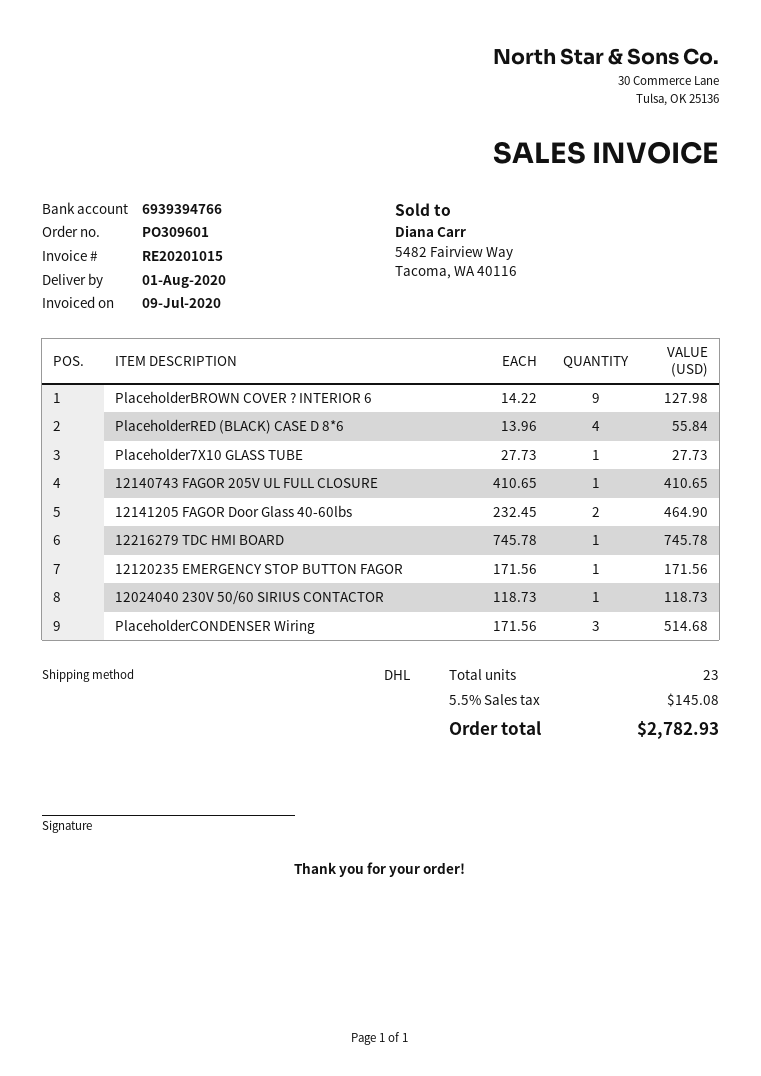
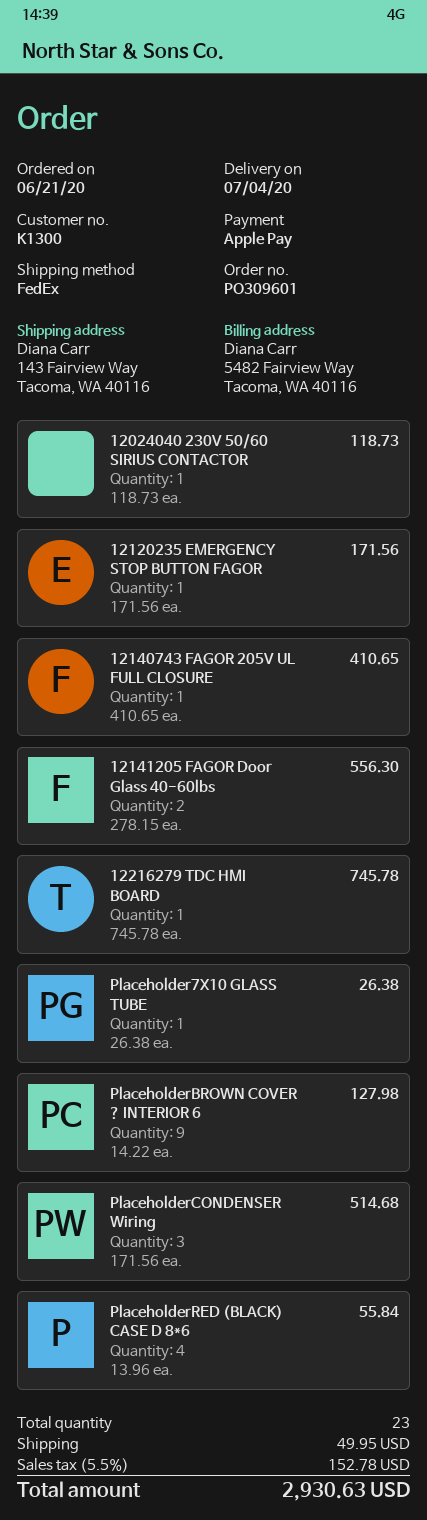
delivery date: 2020-08-01 -> 2020-07-04
shipping method: DHL -> FedEx
Placeholder7X10 GLASS TUBE: 1 x 27.73 = 27.73 -> 1 x 26.38 = 26.38
12141205 FAGOR Door Glass 40-60lbs: 2 x 232.45 = 464.90 -> 2 x 278.15 = 556.30
shipping: none -> 49.95
tax: 5.5% = 145.08 -> 5.5% = 152.78
total: 2782.93 -> 2930.63

